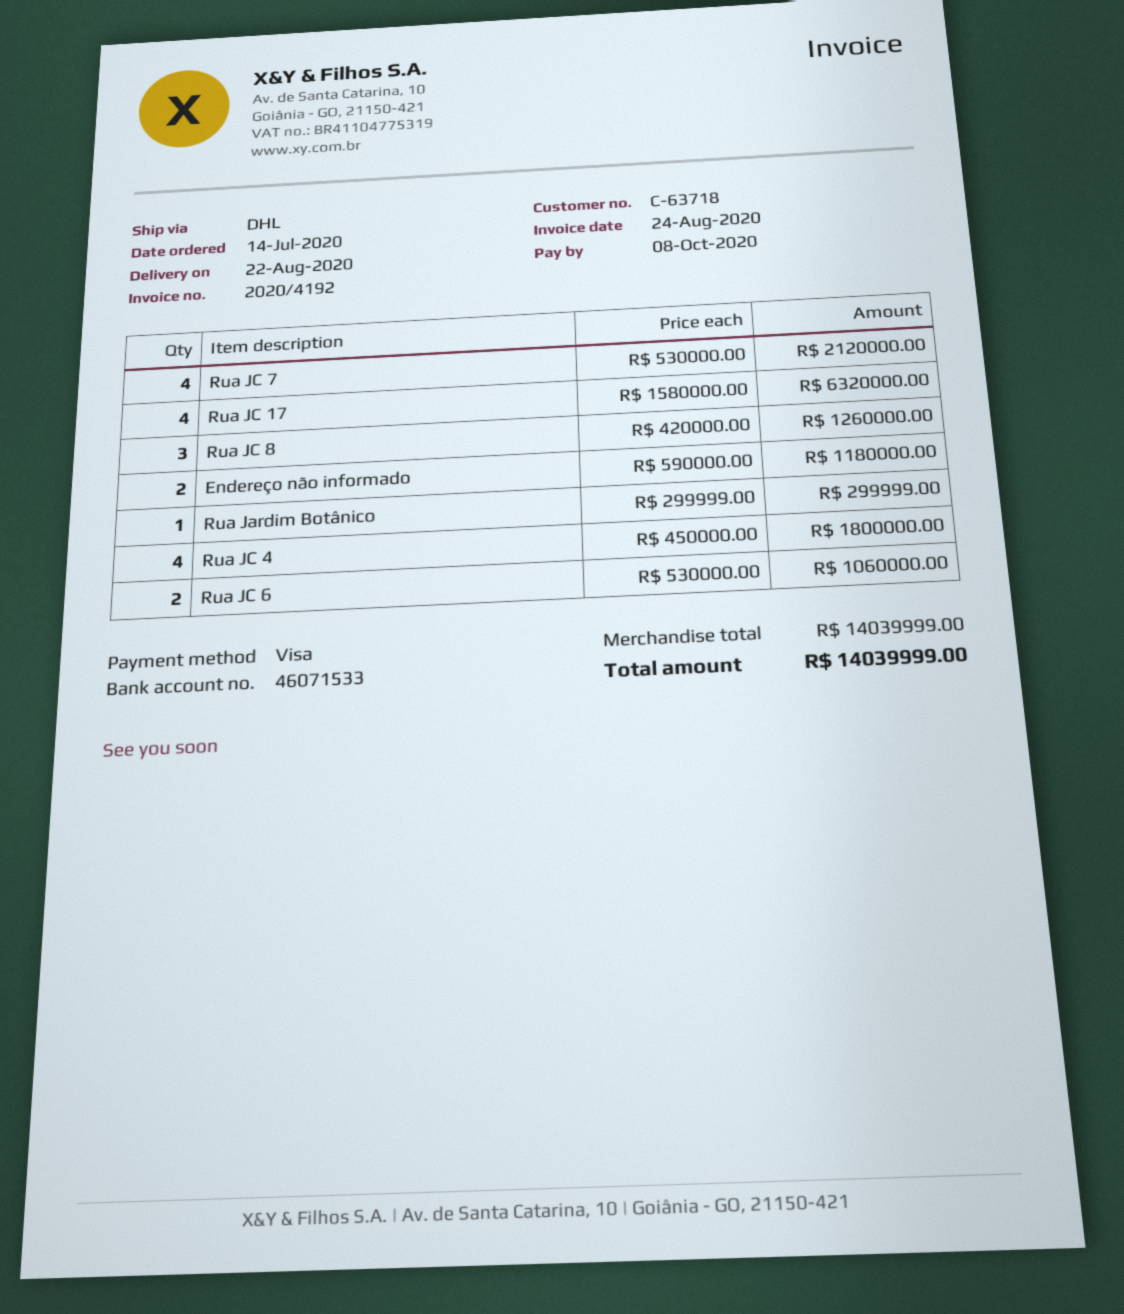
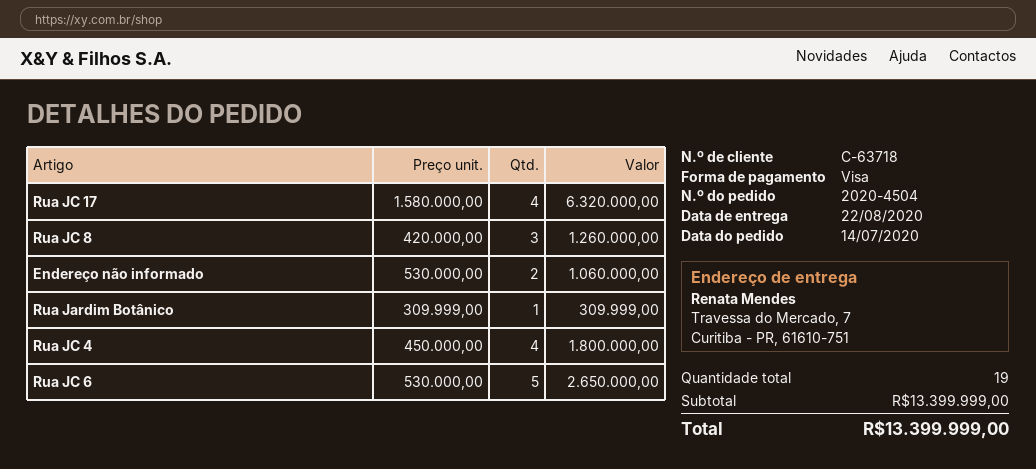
Rua JC 7: 4 x 530000.00 = 2120000.00 -> none
Endereço não informado: 2 x 590000.00 = 1180000.00 -> 2 x 530000.00 = 1060000.00
Rua Jardim Botânico: 1 x 299999.00 = 299999.00 -> 1 x 309999.00 = 309999.00
Rua JC 6: 2 x 530000.00 = 1060000.00 -> 5 x 530000.00 = 2650000.00
subtotal: 14039999.00 -> 13399999.00
total: 14039999.00 -> 13399999.00

